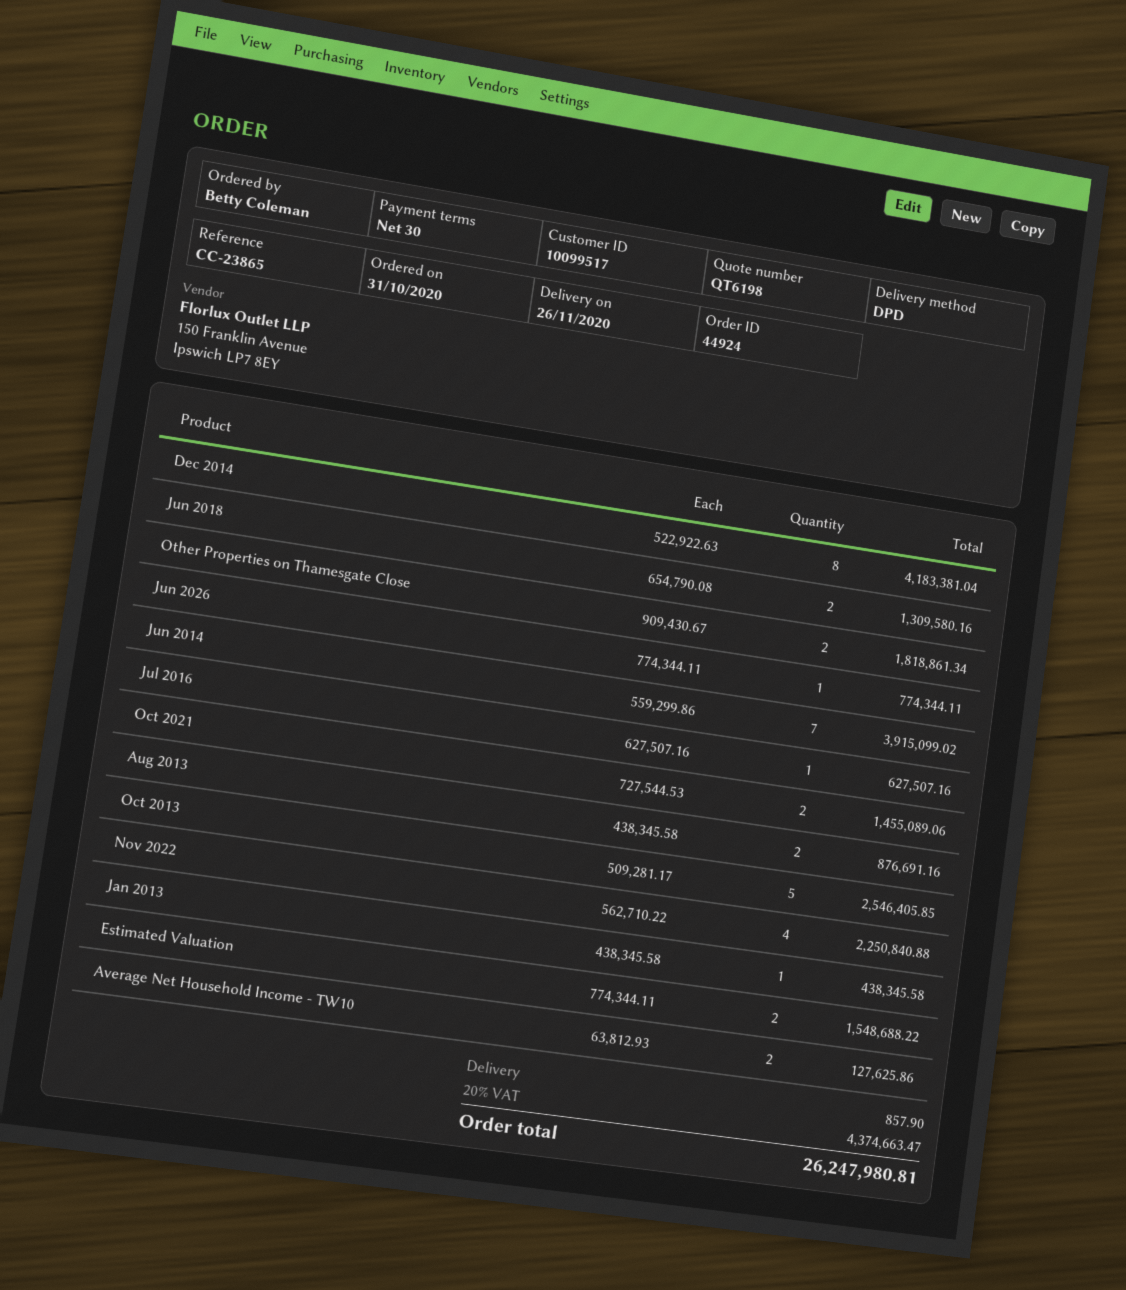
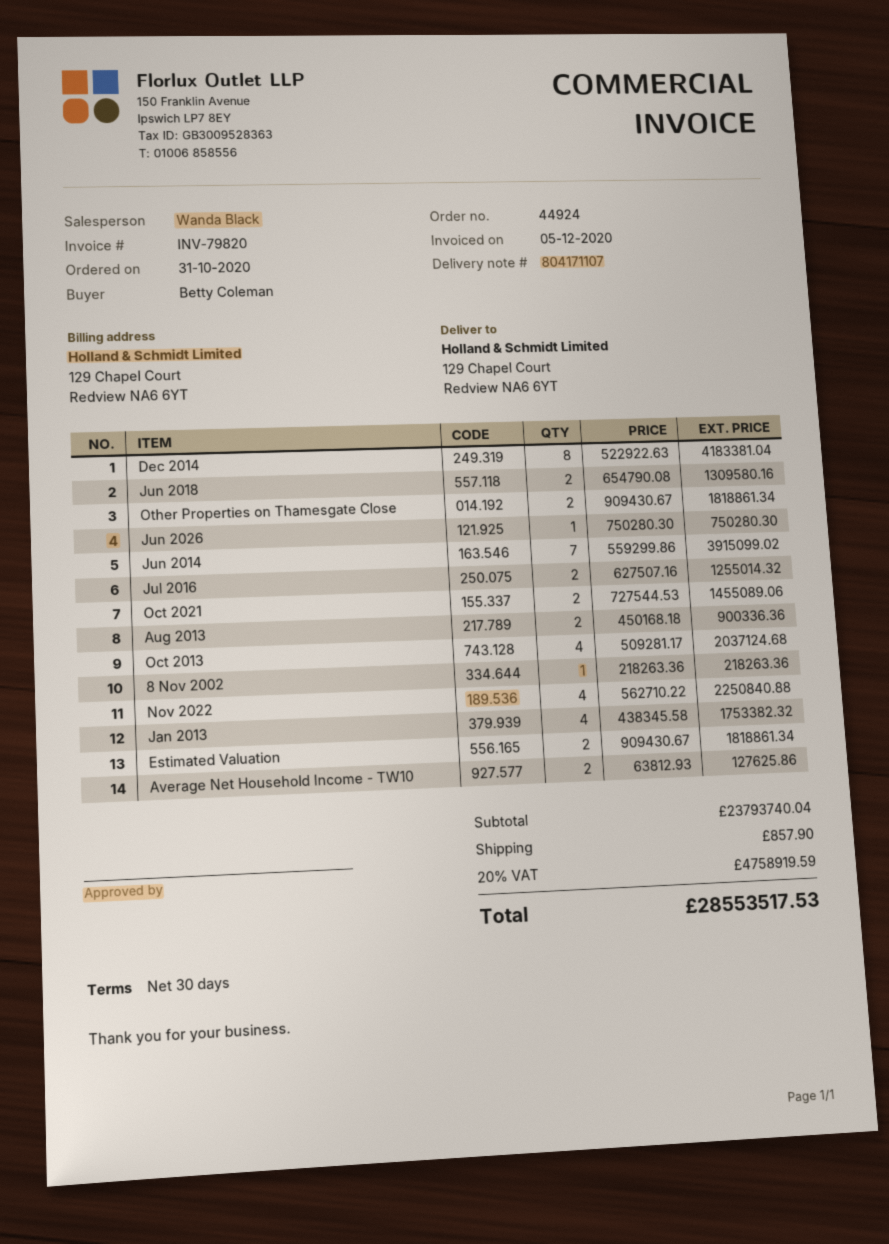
Jun 2026: 1 x 774344.11 = 774344.11 -> 1 x 750280.30 = 750280.30
Jul 2016: 1 x 627507.16 = 627507.16 -> 2 x 627507.16 = 1255014.32
Aug 2013: 2 x 438345.58 = 876691.16 -> 2 x 450168.18 = 900336.36
Oct 2013: 5 x 509281.17 = 2546405.85 -> 4 x 509281.17 = 2037124.68
Jan 2013: 1 x 438345.58 = 438345.58 -> 4 x 438345.58 = 1753382.32
Estimated Valuation: 2 x 774344.11 = 1548688.22 -> 2 x 909430.67 = 1818861.34
8 Nov 2002: none -> 1 x 218263.36 = 218263.36
tax: 20% = 4374663.47 -> 20% = 4758919.59
total: 26247980.81 -> 28553517.53

